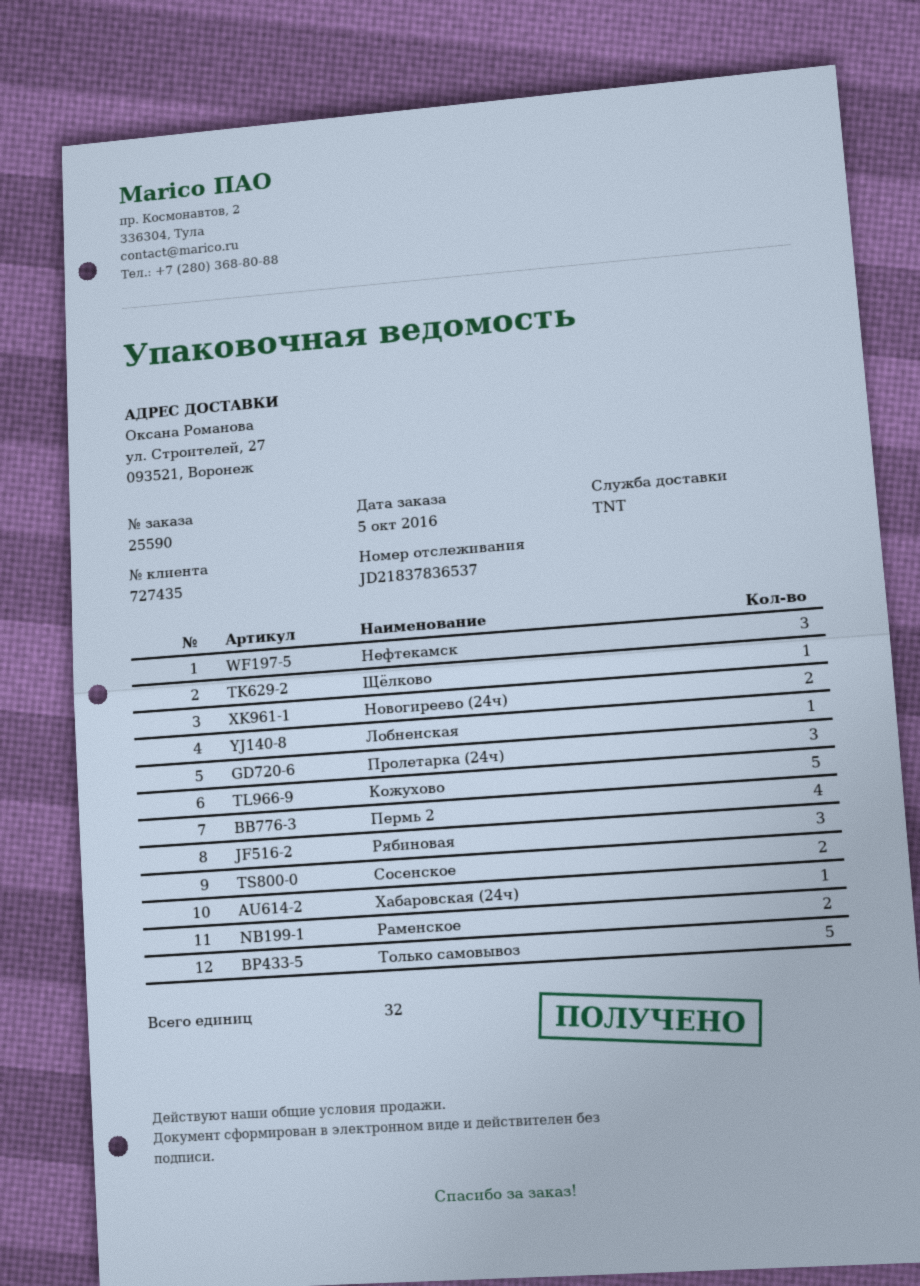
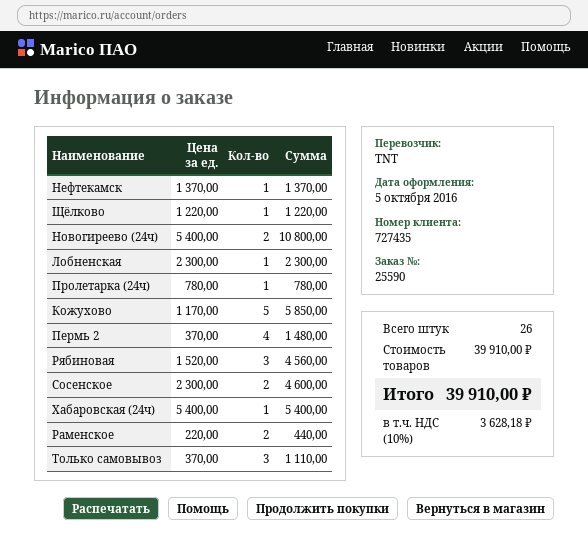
Нефтекамск: 3 -> 1
Пролетарка (24ч): 3 -> 1
Только самовывоз: 5 -> 3
total quantity: 32 -> 26

